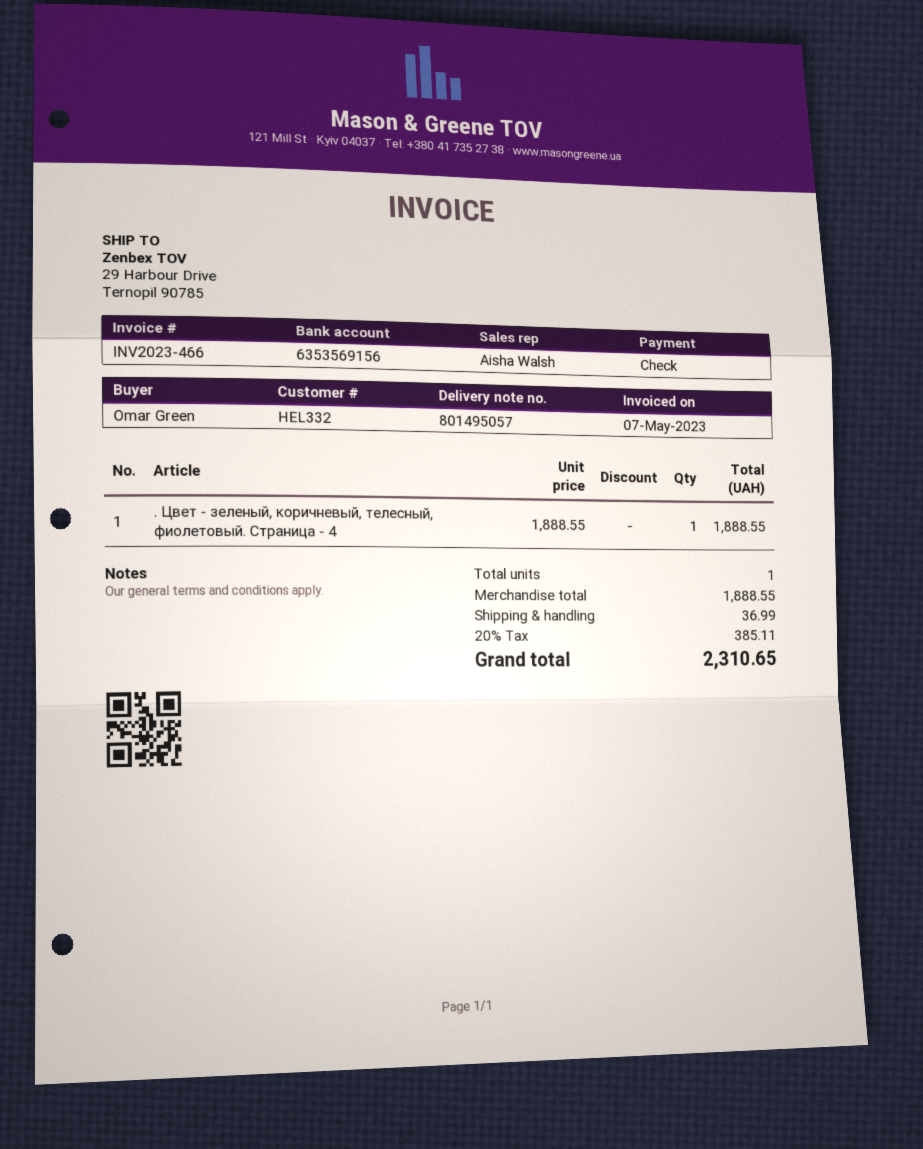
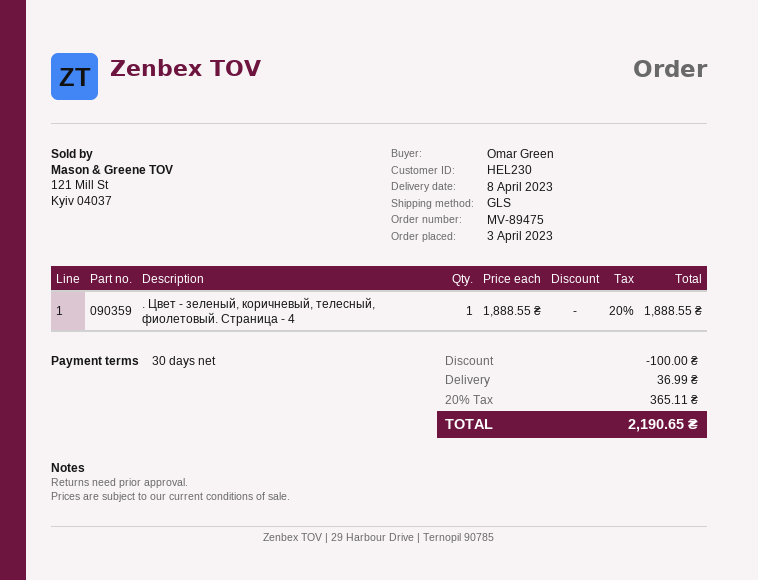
customer number: HEL332 -> HEL230
discount: none -> 100.00
tax: 20% = 385.11 -> 20% = 365.11
total: 2310.65 -> 2190.65

